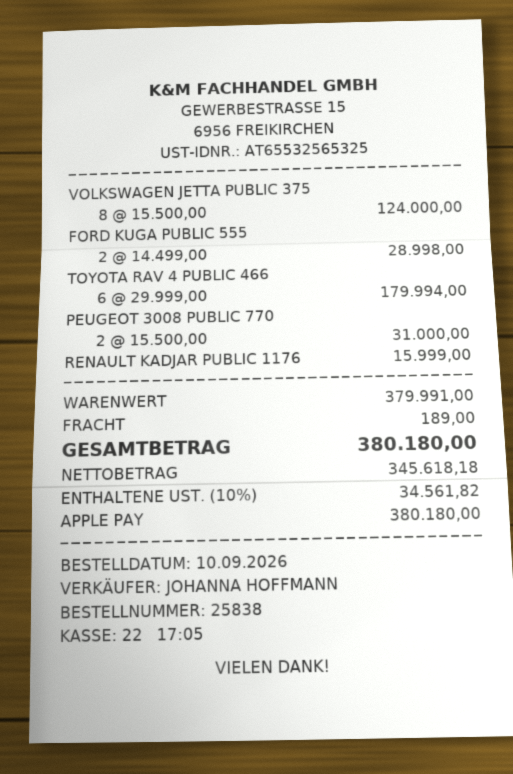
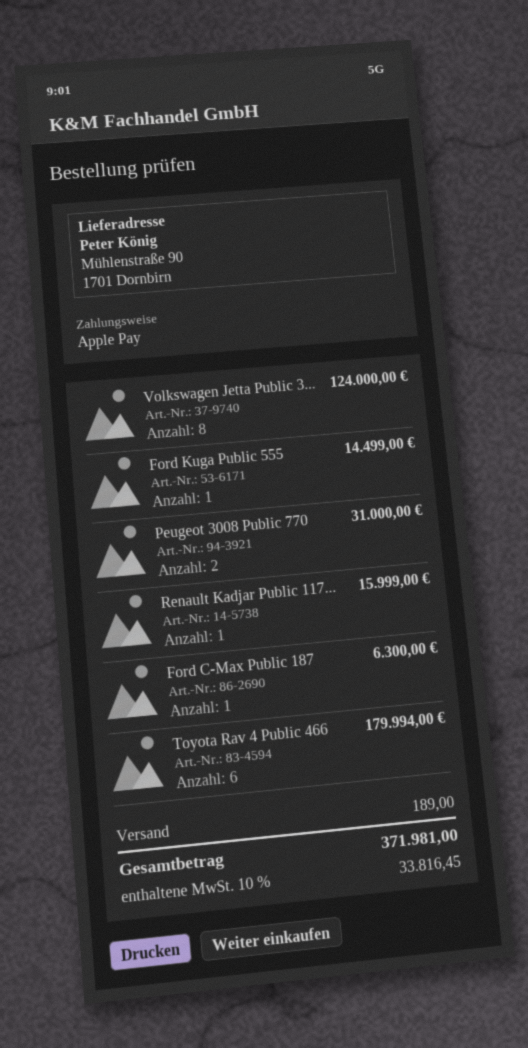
FORD KUGA PUBLIC 555: 2 for 28998.00 -> 1 for 14499.00
Ford C-Max Public 187: none -> 1 for 6300.00
tax: 10% = 34561.82 -> 10% = 33816.45
total: 380180.00 -> 371981.00

